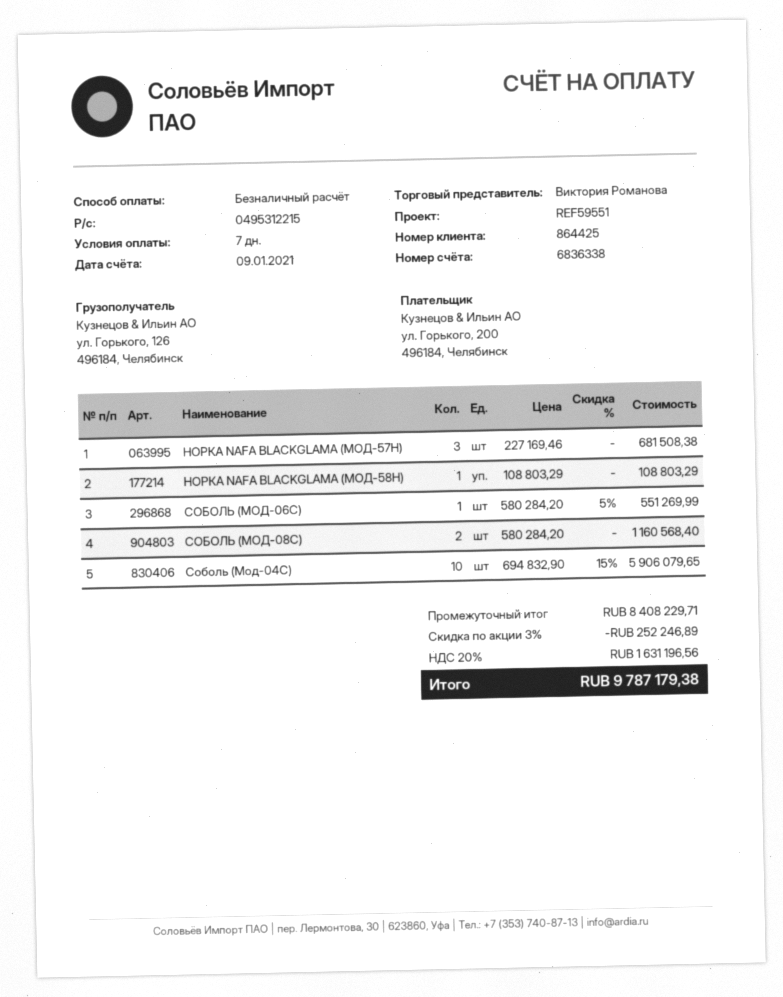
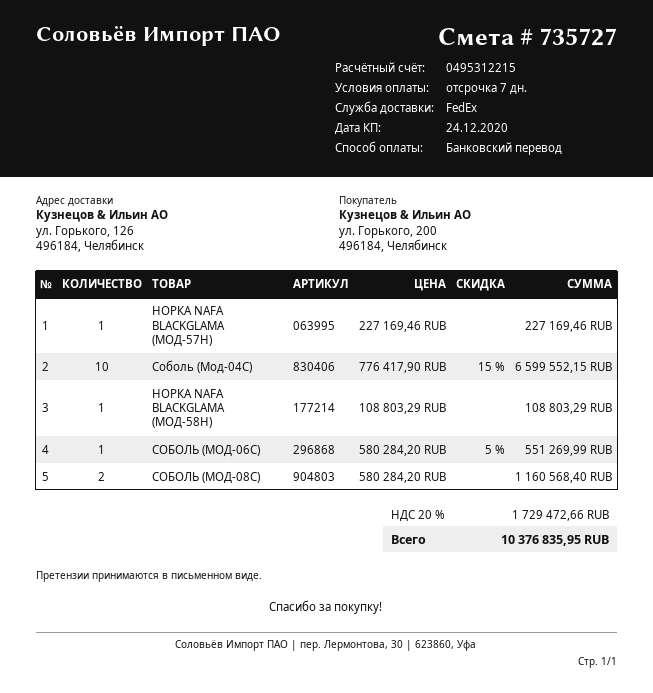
НОРКА NAFA BLACKGLAMA (МОД-57Н): 3 x 227169.46 = 681508.38 -> 1 x 227169.46 = 227169.46
Соболь (Мод-04С): 10 x 694832.90 - 15% = 5906079.65 -> 10 x 776417.90 - 15% = 6599552.15
discount: 3% = 252246.89 -> none
tax: 20% = 1631196.56 -> 20% = 1729472.66
total: 9787179.38 -> 10376835.95

